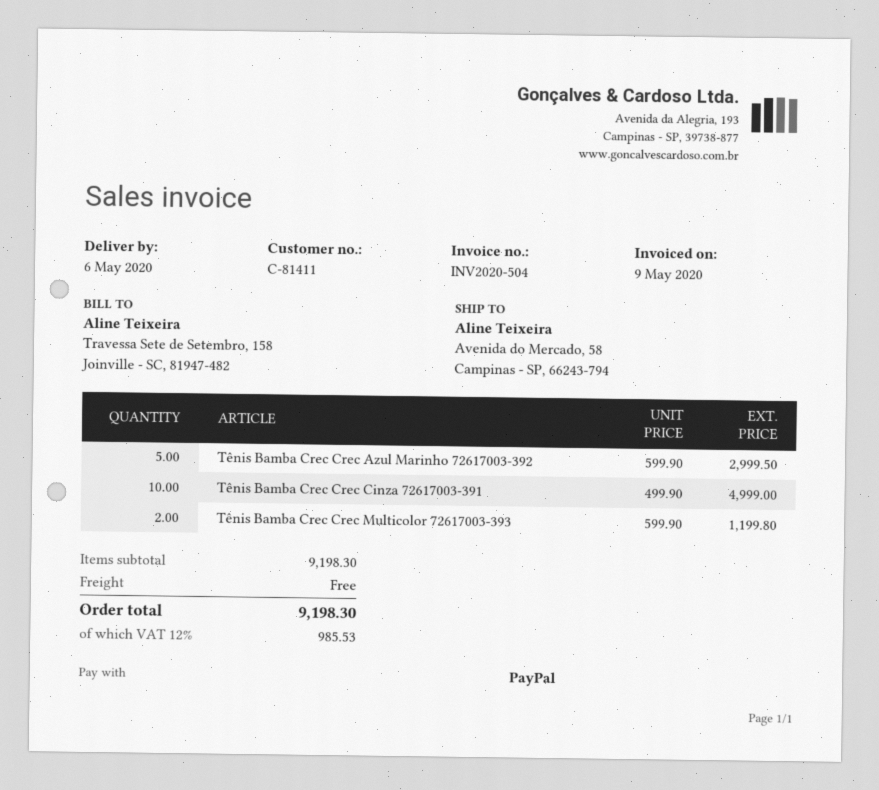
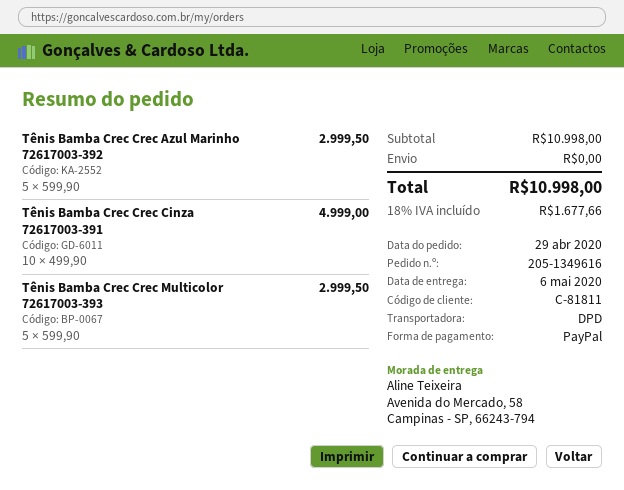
customer number: C-81411 -> C-81811
Tênis Bamba Crec Crec Multicolor 72617003-393: 2 x 599.90 = 1199.80 -> 5 x 599.90 = 2999.50
subtotal: 9198.30 -> 10998.00
tax: 12% = 985.53 -> 18% = 1677.66
total: 9198.30 -> 10998.00

